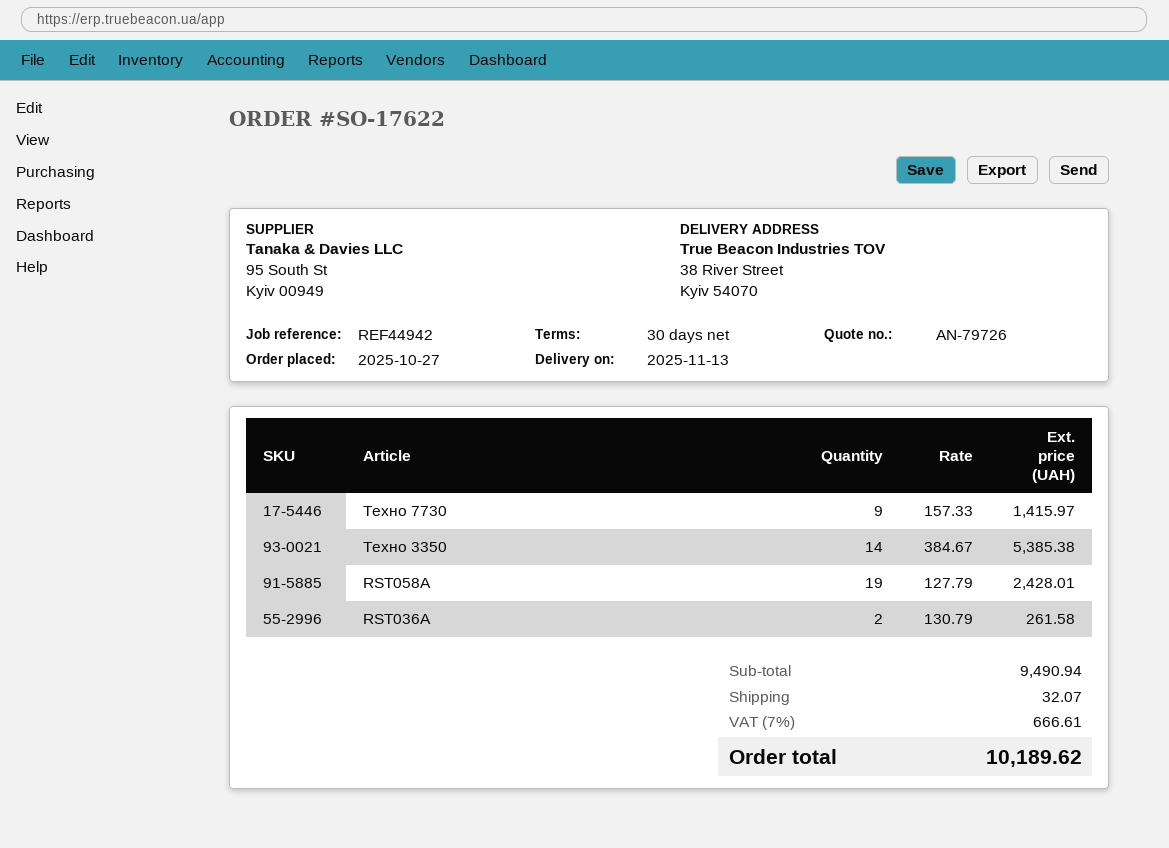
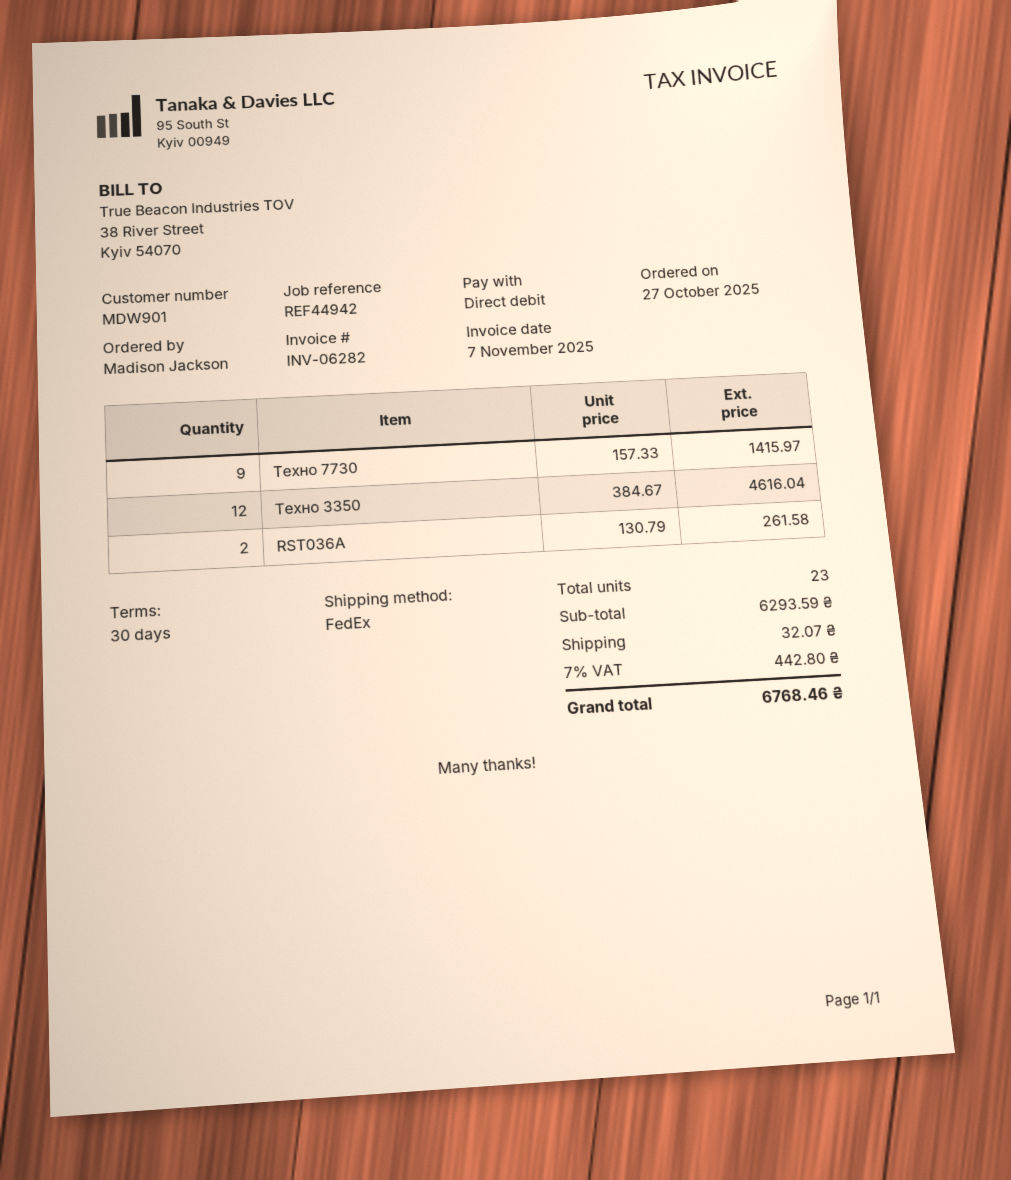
Техно 3350: 14 x 384.67 = 5385.38 -> 12 x 384.67 = 4616.04
RST058A: 19 x 127.79 = 2428.01 -> none
subtotal: 9490.94 -> 6293.59
tax: 7% = 666.61 -> 7% = 442.80
total: 10189.62 -> 6768.46

